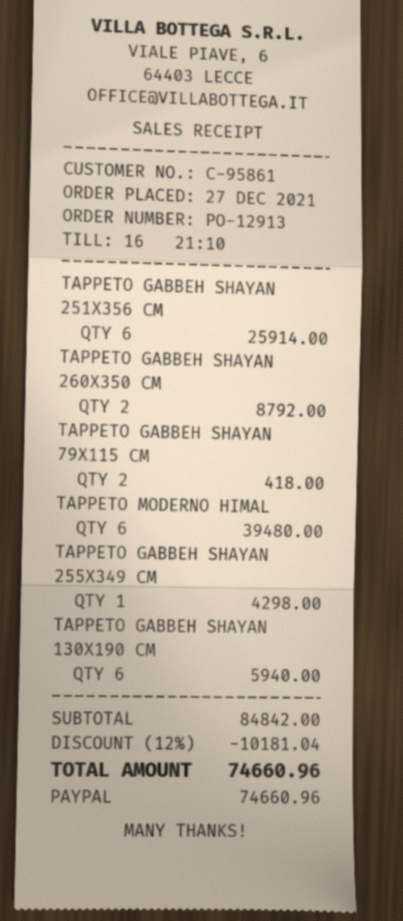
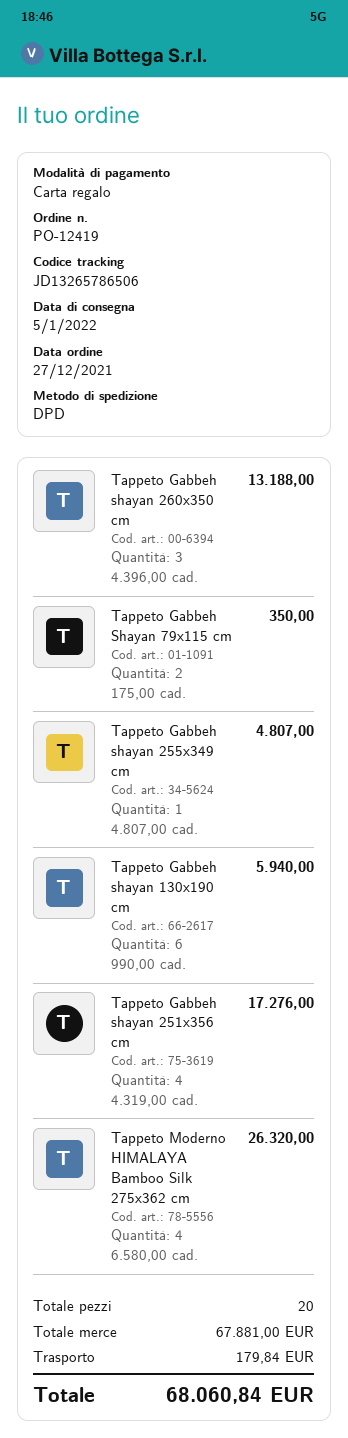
order number: PO-12913 -> PO-12419
payment method: PayPal -> gift card
TAPPETO GABBEH SHAYAN 251X356 CM: 6 for 25914.00 -> 4 for 17276.00
TAPPETO GABBEH SHAYAN 260X350 CM: 2 for 8792.00 -> 3 for 13188.00
TAPPETO GABBEH SHAYAN 79X115 CM: 2 for 418.00 -> 2 for 350.00
TAPPETO MODERNO HIMAL: 6 for 39480.00 -> 4 for 26320.00
TAPPETO GABBEH SHAYAN 255X349 CM: 1 for 4298.00 -> 1 for 4807.00
subtotal: 84842.00 -> 67881.00
discount: 12% = 10181.04 -> none
shipping: none -> 179.84
total: 74660.96 -> 68060.84

